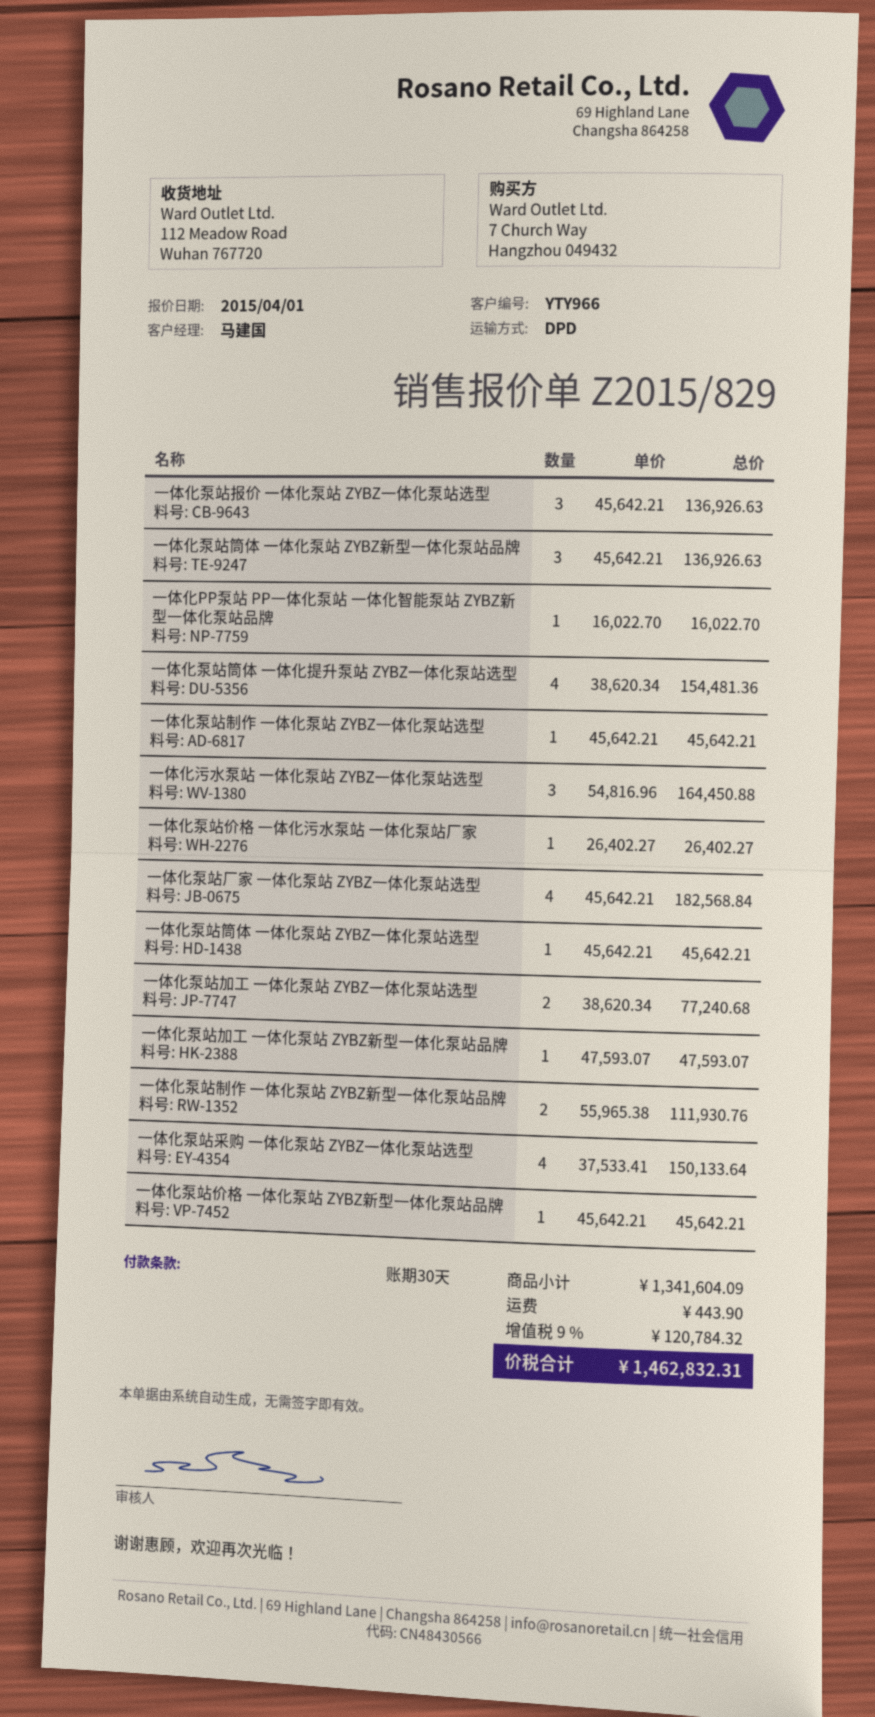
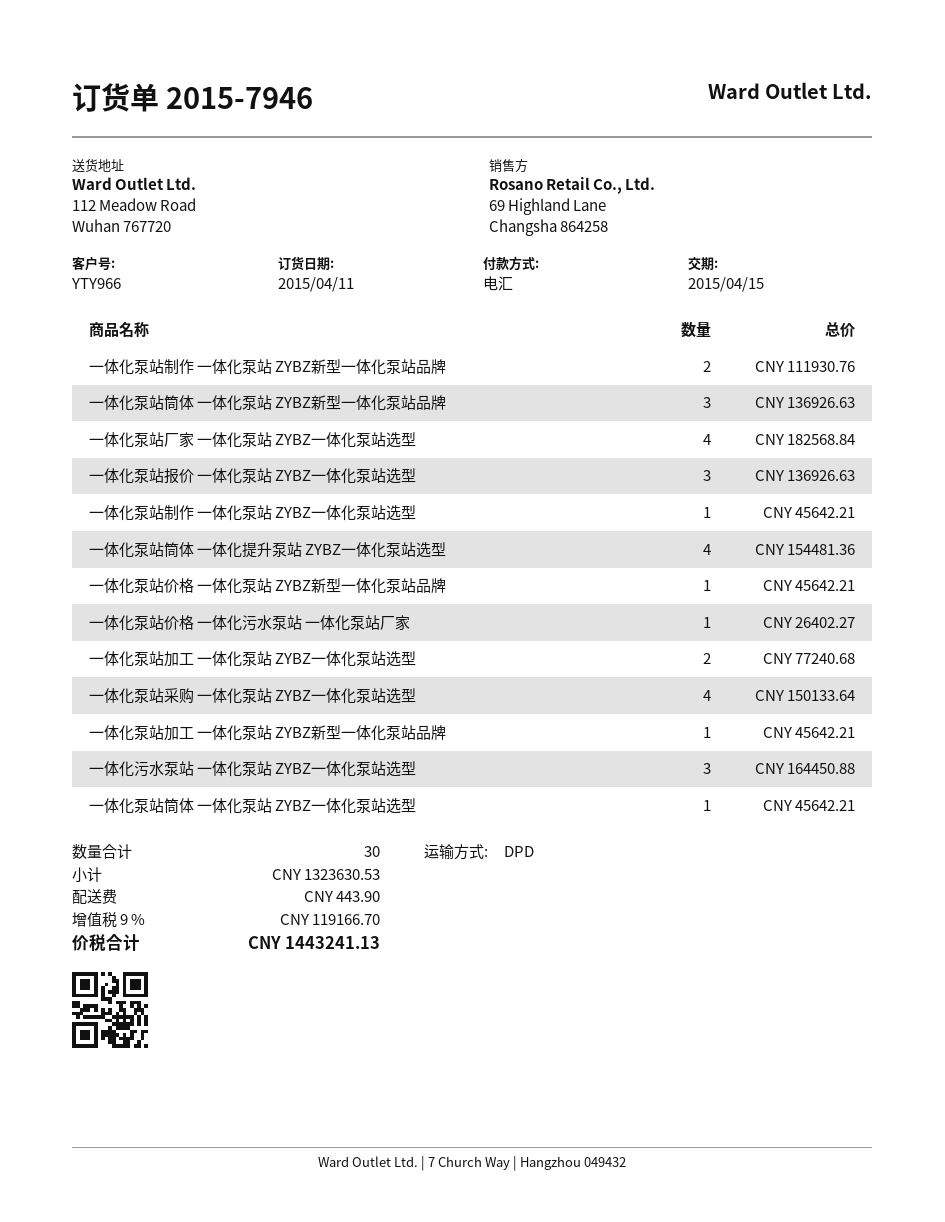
一体化PP泵站 PP一体化泵站 一体化智能泵站 ZYBZ新型一体化泵站品牌: 1 for 16022.70 -> none
一体化泵站加工 一体化泵站 ZYBZ新型一体化泵站品牌: 1 for 47593.07 -> 1 for 45642.21
subtotal: 1341604.09 -> 1323630.53
tax: 9% = 120784.32 -> 9% = 119166.70
total: 1462832.31 -> 1443241.13

